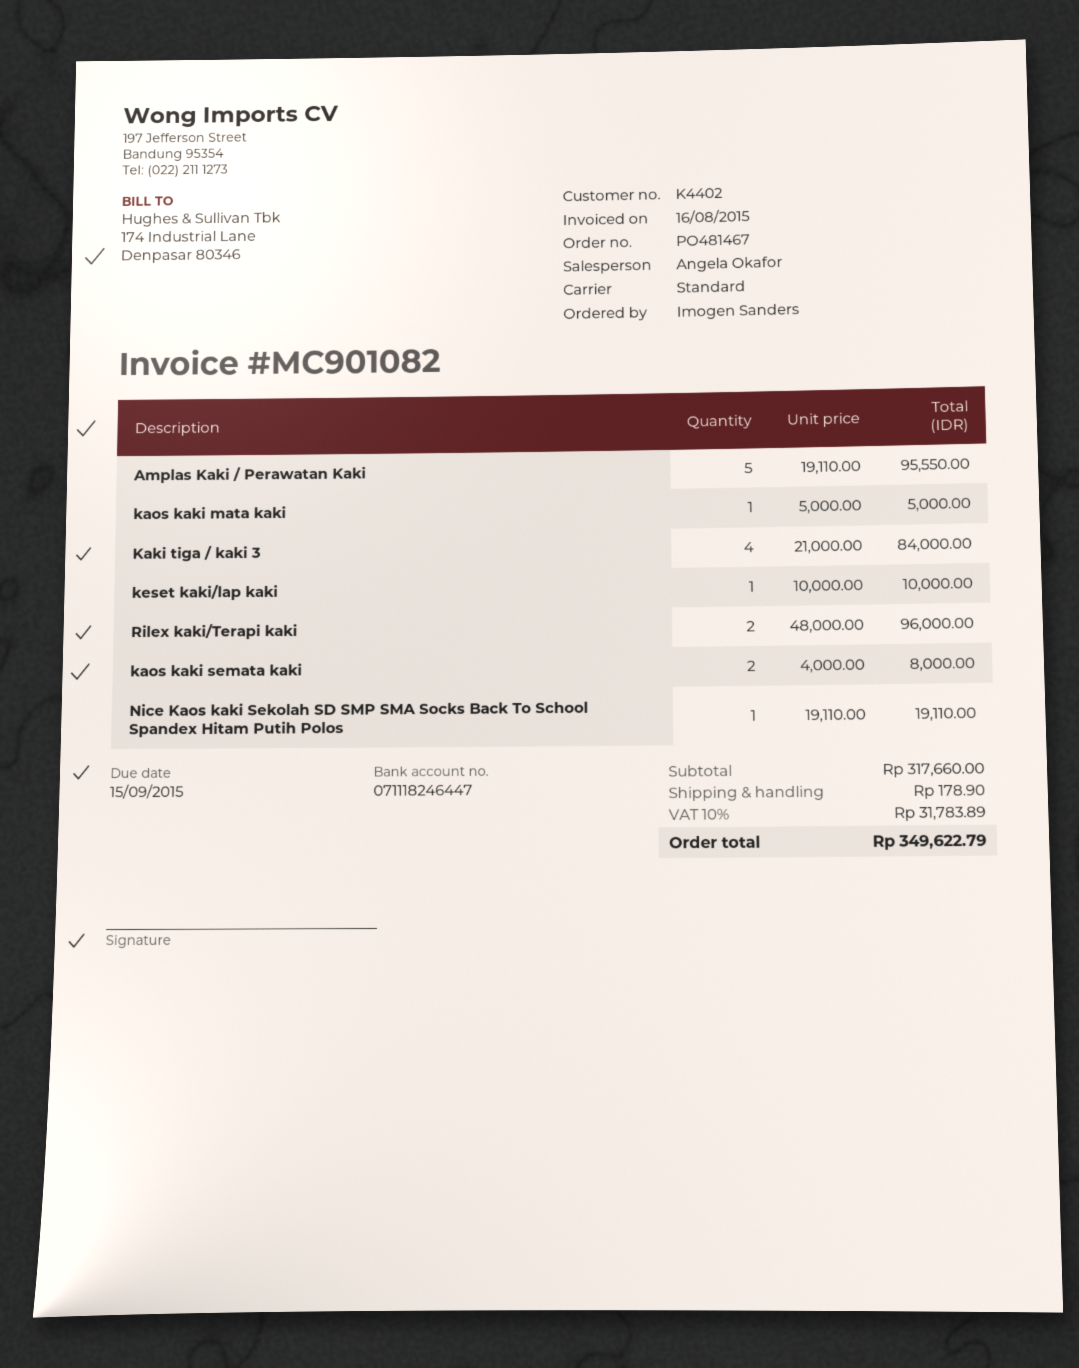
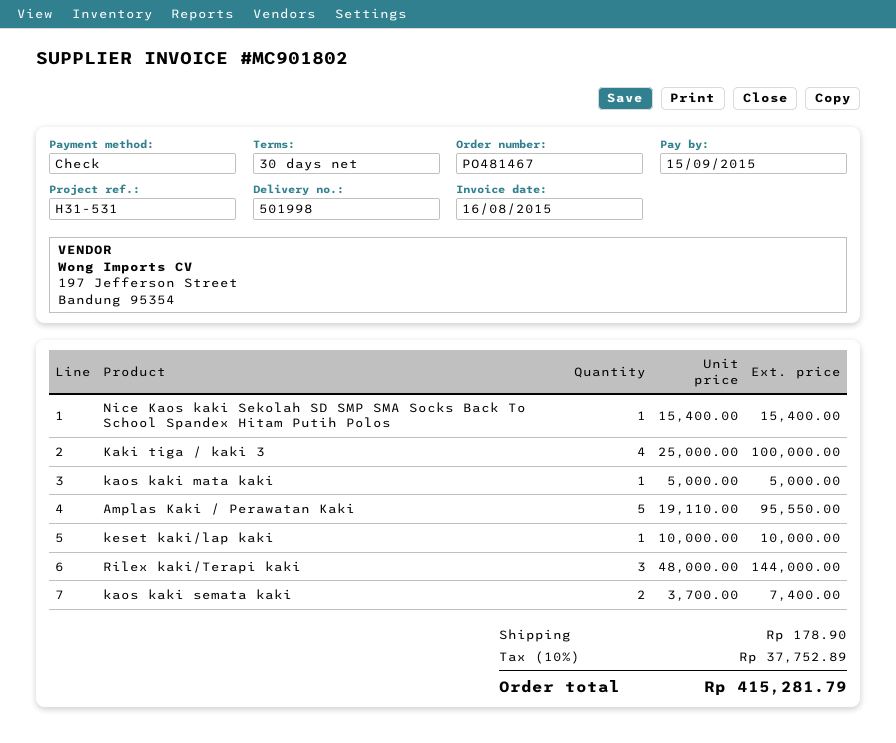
invoice number: MC901082 -> MC901802
Kaki tiga / kaki 3: 4 x 21000.00 = 84000.00 -> 4 x 25000.00 = 100000.00
Rilex kaki/Terapi kaki: 2 x 48000.00 = 96000.00 -> 3 x 48000.00 = 144000.00
kaos kaki semata kaki: 2 x 4000.00 = 8000.00 -> 2 x 3700.00 = 7400.00
Nice Kaos kaki Sekolah SD SMP SMA Socks Back To School Spandex Hitam Putih Polos: 1 x 19110.00 = 19110.00 -> 1 x 15400.00 = 15400.00
tax: 10% = 31783.89 -> 10% = 37752.89
total: 349622.79 -> 415281.79

